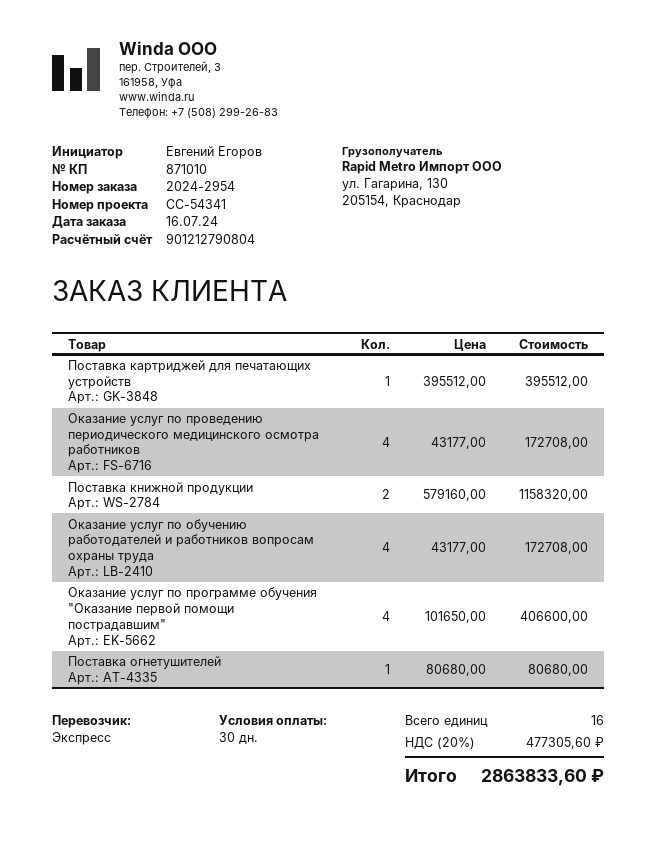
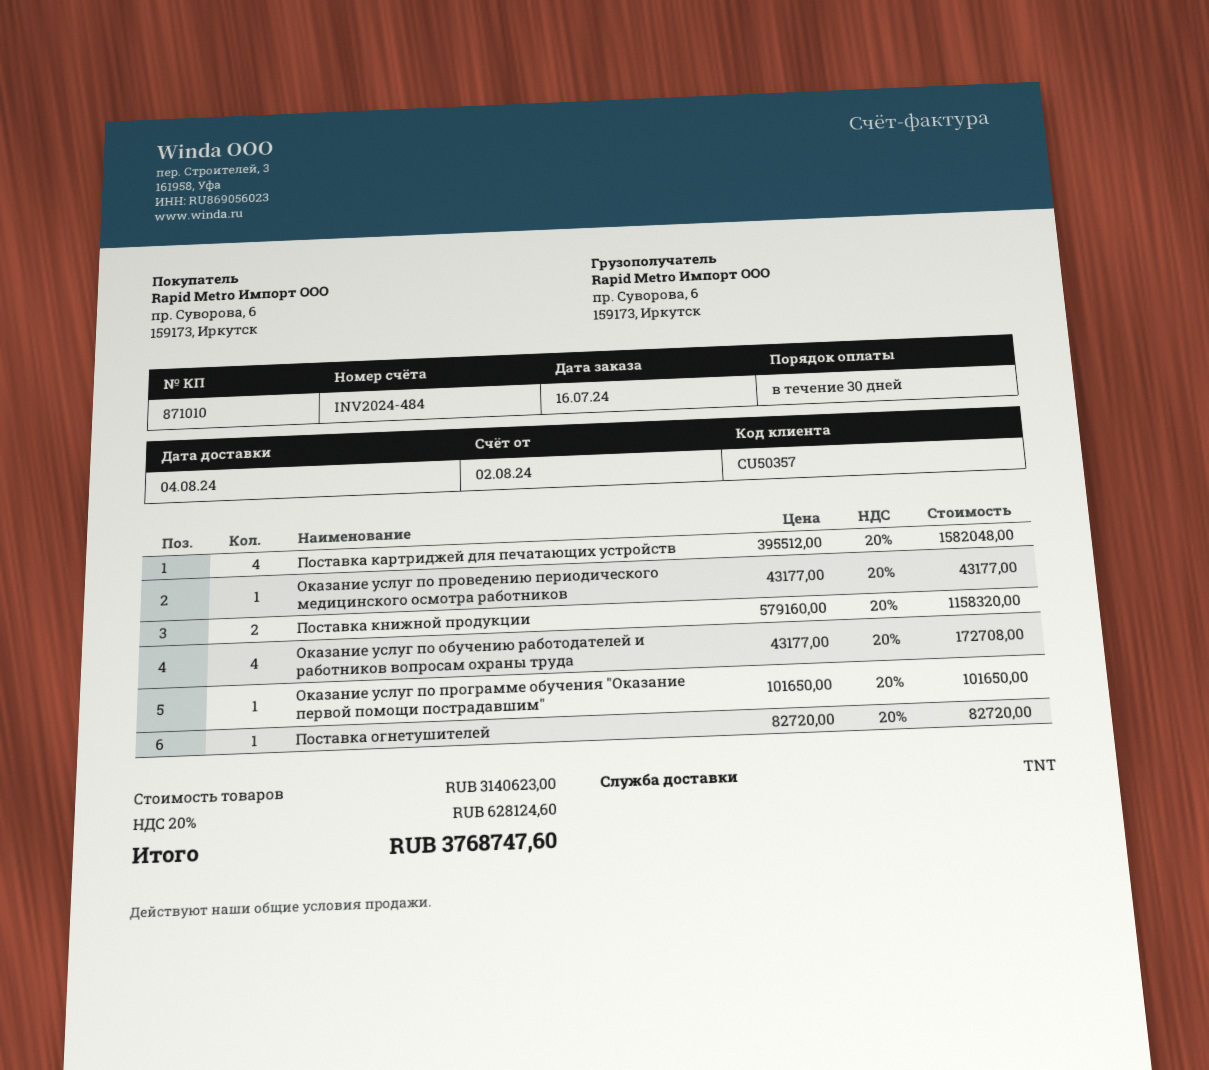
shipping method: express -> TNT
ship to: ул. Гагарина, 130, 205154, Краснодар -> пр. Суворова, 6, 159173, Иркутск
Поставка картриджей для печатающих устройств: 1 x 395512.00 = 395512.00 -> 4 x 395512.00 = 1582048.00
Оказание услуг по проведению периодического медицинского осмотра работников: 4 x 43177.00 = 172708.00 -> 1 x 43177.00 = 43177.00
Оказание услуг по программе обучения "Оказание первой помощи пострадавшим": 4 x 101650.00 = 406600.00 -> 1 x 101650.00 = 101650.00
Поставка огнетушителей: 1 x 80680.00 = 80680.00 -> 1 x 82720.00 = 82720.00
tax: 20% = 477305.60 -> 20% = 628124.60
total: 2863833.60 -> 3768747.60

